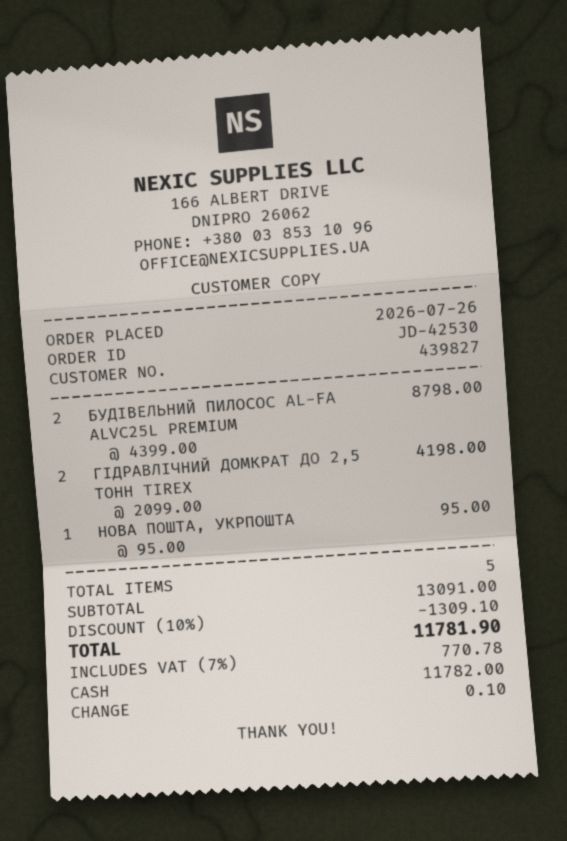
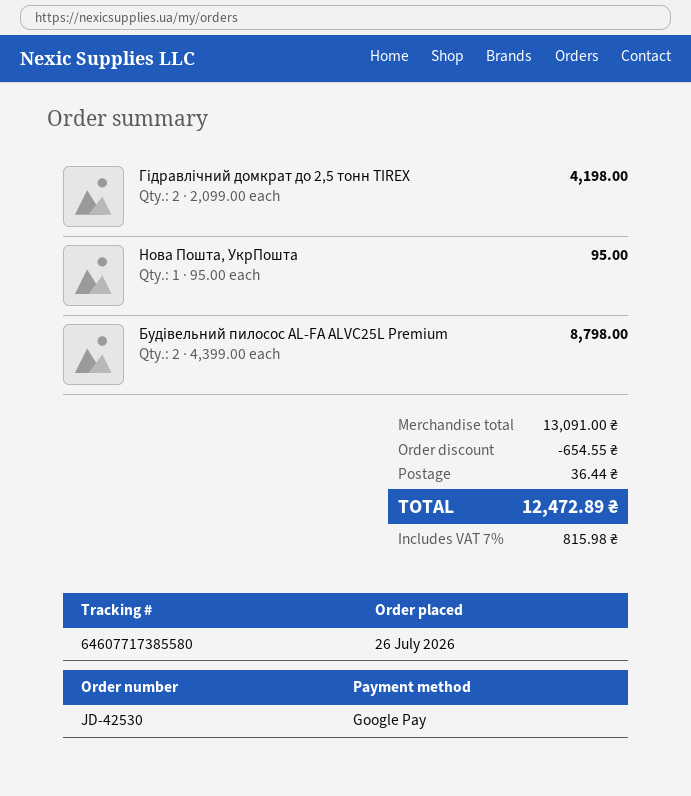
payment method: cash -> Google Pay
discount: 1309.10 -> 654.55
shipping: none -> 36.44
tax: 7% = 770.78 -> 7% = 815.98
total: 11781.90 -> 12472.89

